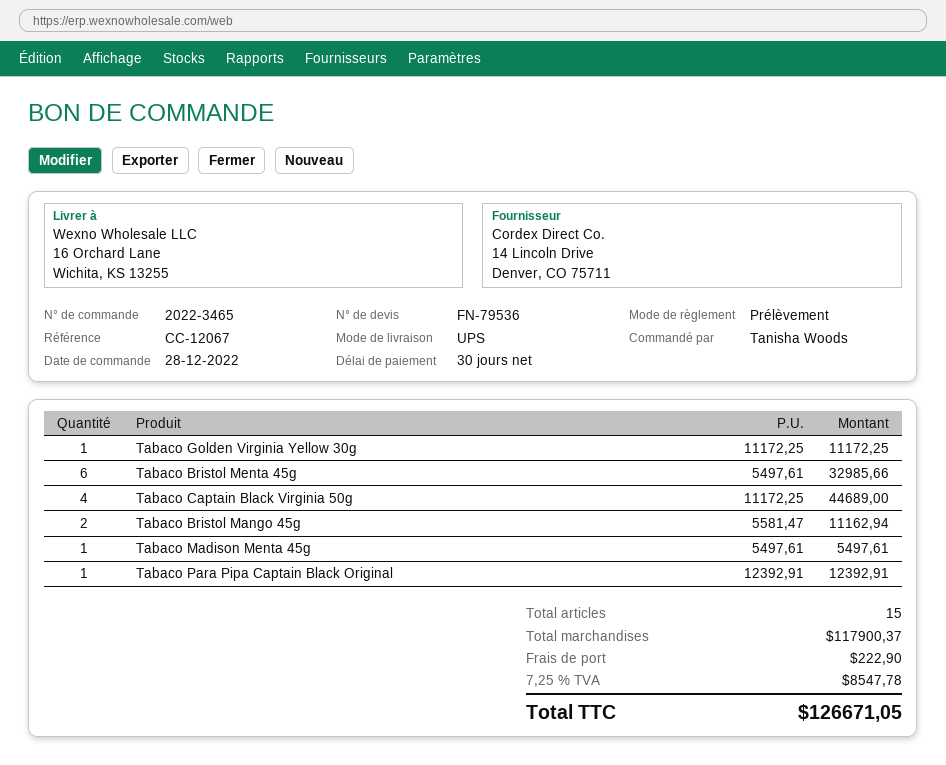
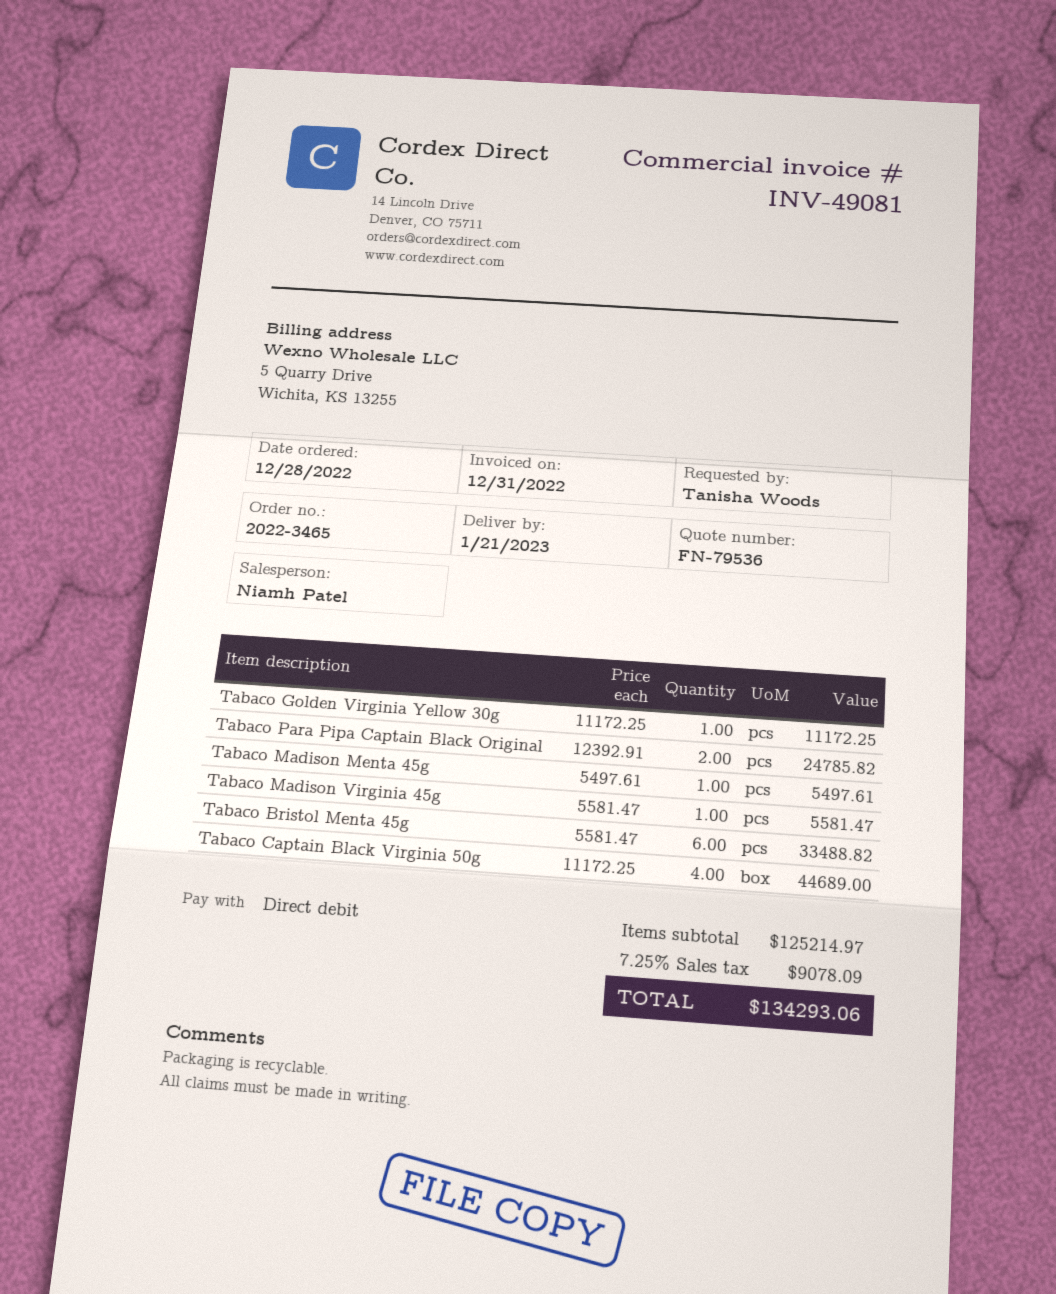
Tabaco Bristol Menta 45g: 6 x 5497.61 = 32985.66 -> 6 x 5581.47 = 33488.82
Tabaco Bristol Mango 45g: 2 x 5581.47 = 11162.94 -> none
Tabaco Para Pipa Captain Black Original: 1 x 12392.91 = 12392.91 -> 2 x 12392.91 = 24785.82
Tabaco Madison Virginia 45g: none -> 1 x 5581.47 = 5581.47
subtotal: 117900.37 -> 125214.97
shipping: 222.90 -> none
tax: 7.25% = 8547.78 -> 7.25% = 9078.09
total: 126671.05 -> 134293.06

